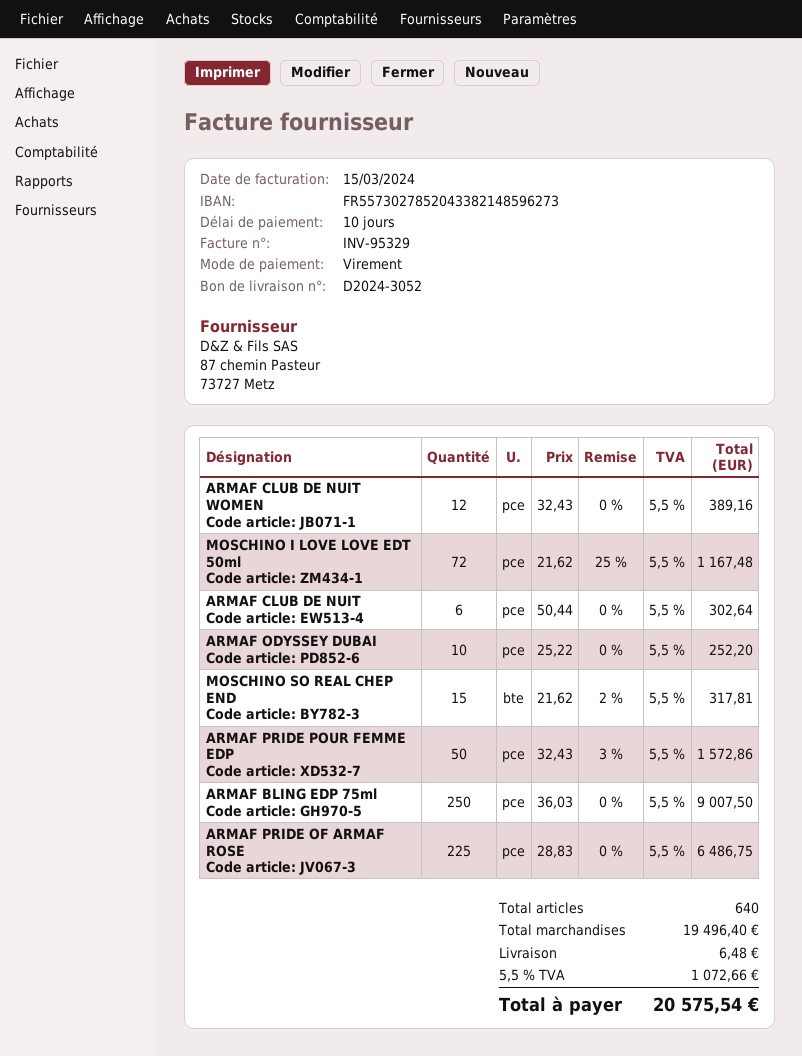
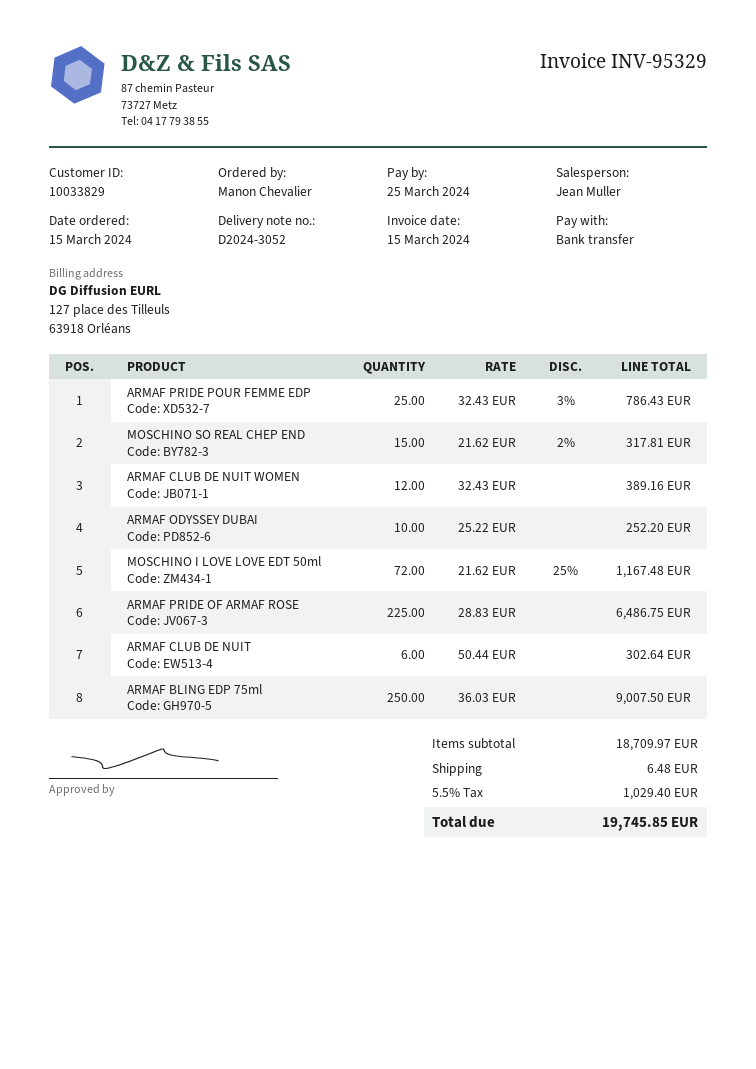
ARMAF PRIDE POUR FEMME EDP: 50 x 32.43 - 3% = 1572.86 -> 25 x 32.43 - 3% = 786.43
subtotal: 19496.40 -> 18709.97
tax: 5.5% = 1072.66 -> 5.5% = 1029.40
total: 20575.54 -> 19745.85

